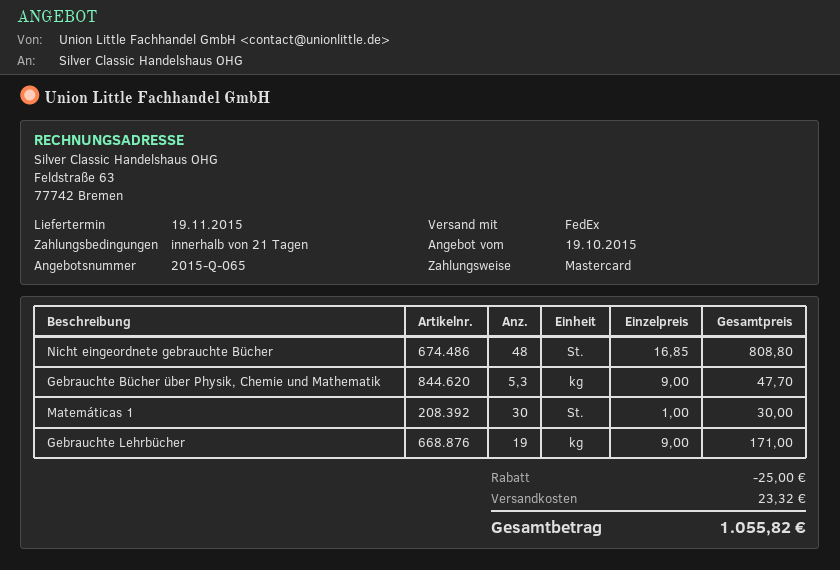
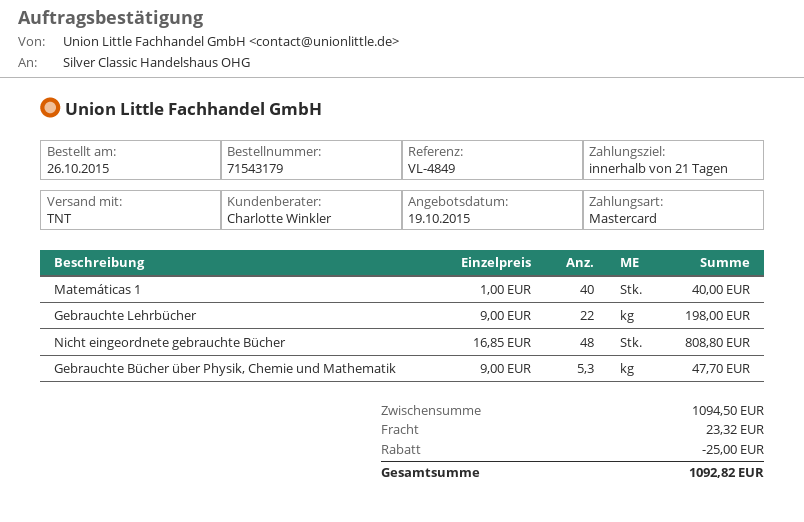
shipping method: FedEx -> TNT
Matemáticas 1: 30 x 1.00 = 30.00 -> 40 x 1.00 = 40.00
Gebrauchte Lehrbücher: 19 x 9.00 = 171.00 -> 22 x 9.00 = 198.00
total: 1055.82 -> 1092.82

